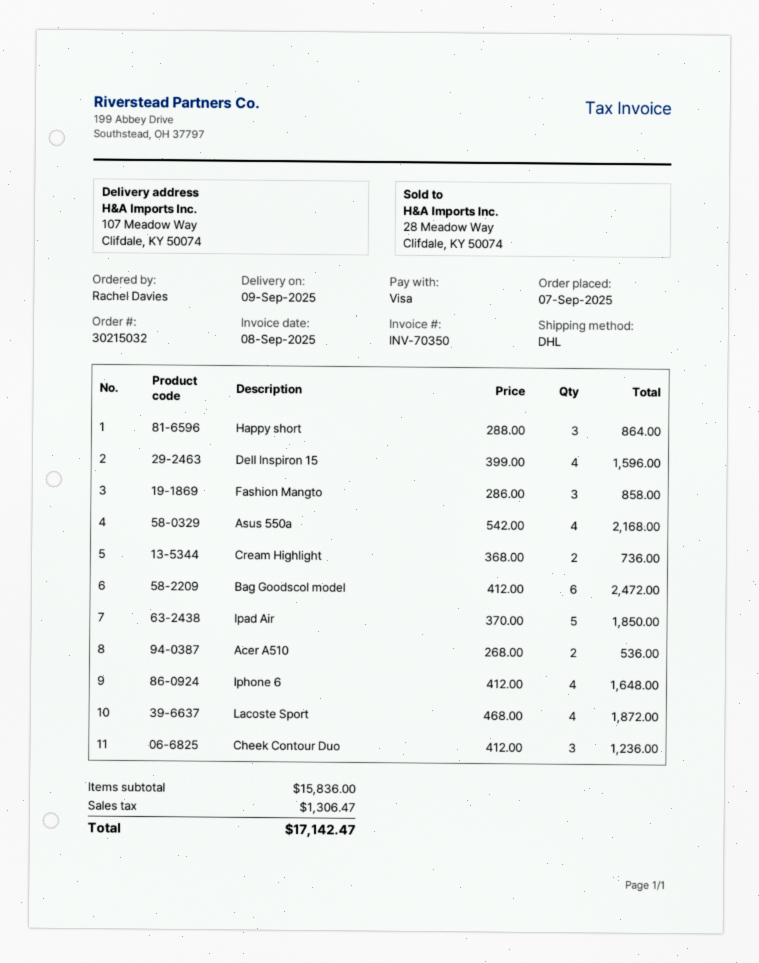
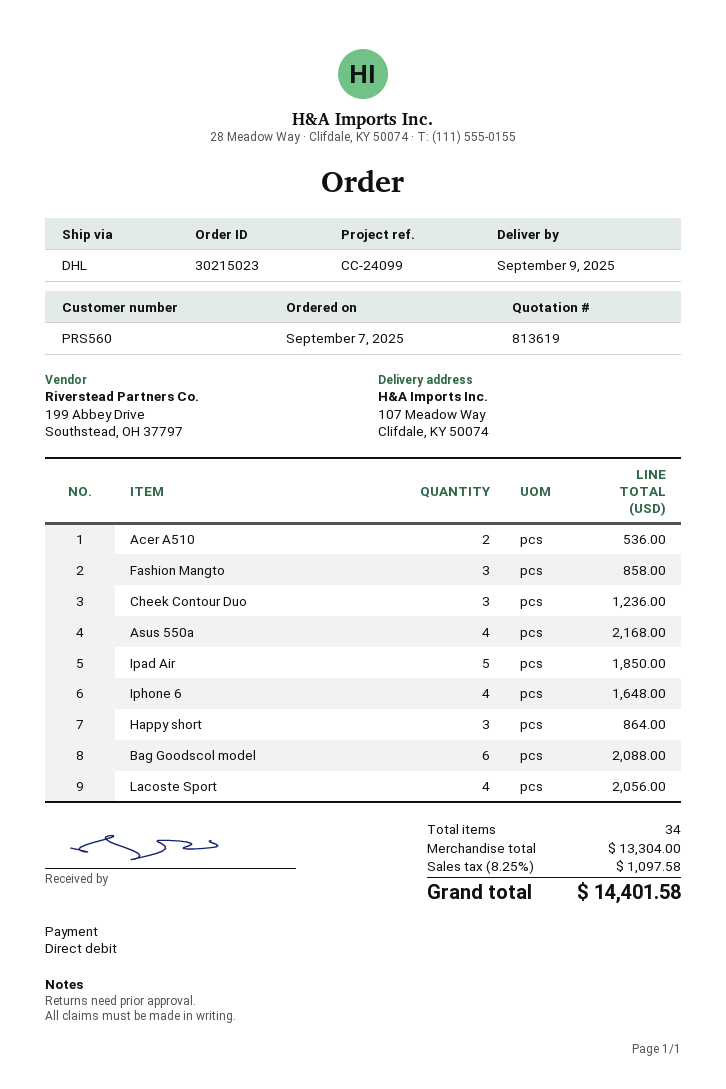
order number: 30215032 -> 30215023
payment method: Visa -> direct debit
Dell Inspiron 15: 4 for 1596.00 -> none
Cream Highlight: 2 for 736.00 -> none
Bag Goodscol model: 6 for 2472.00 -> 6 for 2088.00
Lacoste Sport: 4 for 1872.00 -> 4 for 2056.00
subtotal: 15836.00 -> 13304.00
tax: 1306.47 -> 1097.58
total: 17142.47 -> 14401.58

